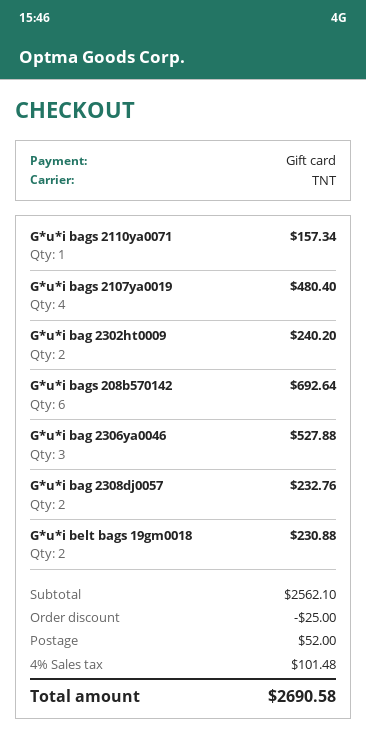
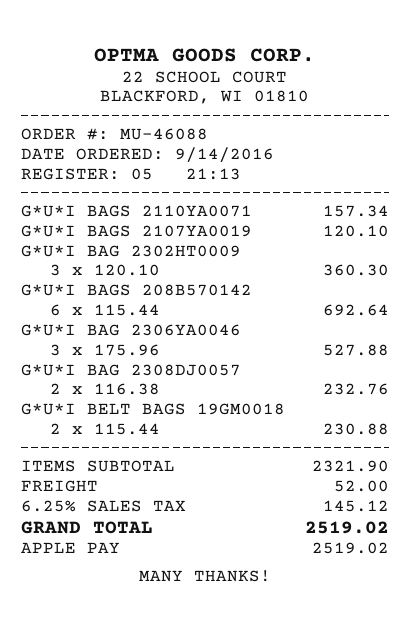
payment method: gift card -> Apple Pay
G*u*i bags 2107ya0019: 4 for 480.40 -> 1 for 120.10
G*u*i bag 2302ht0009: 2 for 240.20 -> 3 for 360.30
subtotal: 2562.10 -> 2321.90
discount: 25.00 -> none
tax: 4% = 101.48 -> 6.25% = 145.12
total: 2690.58 -> 2519.02

